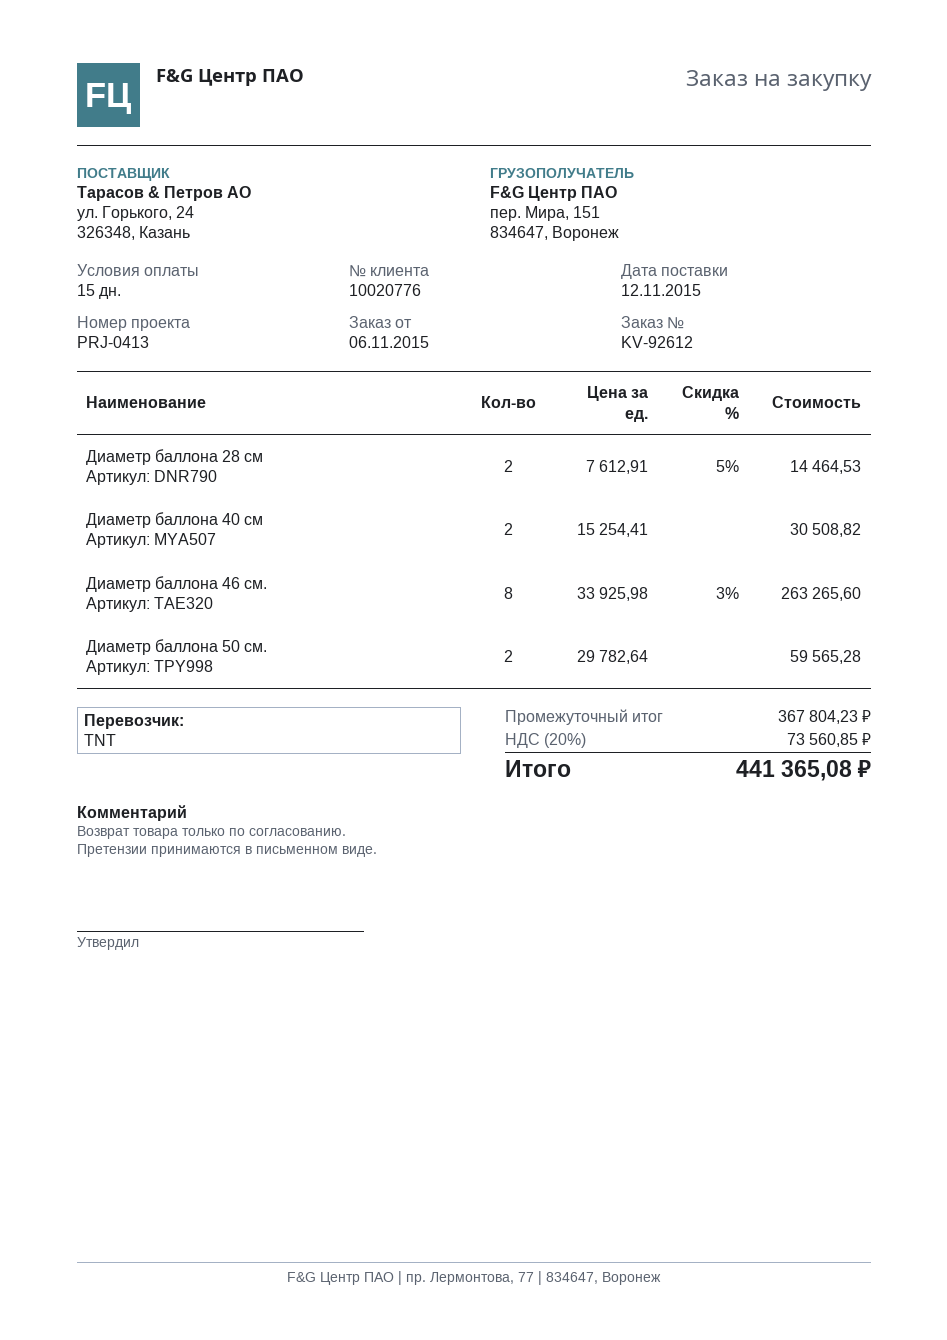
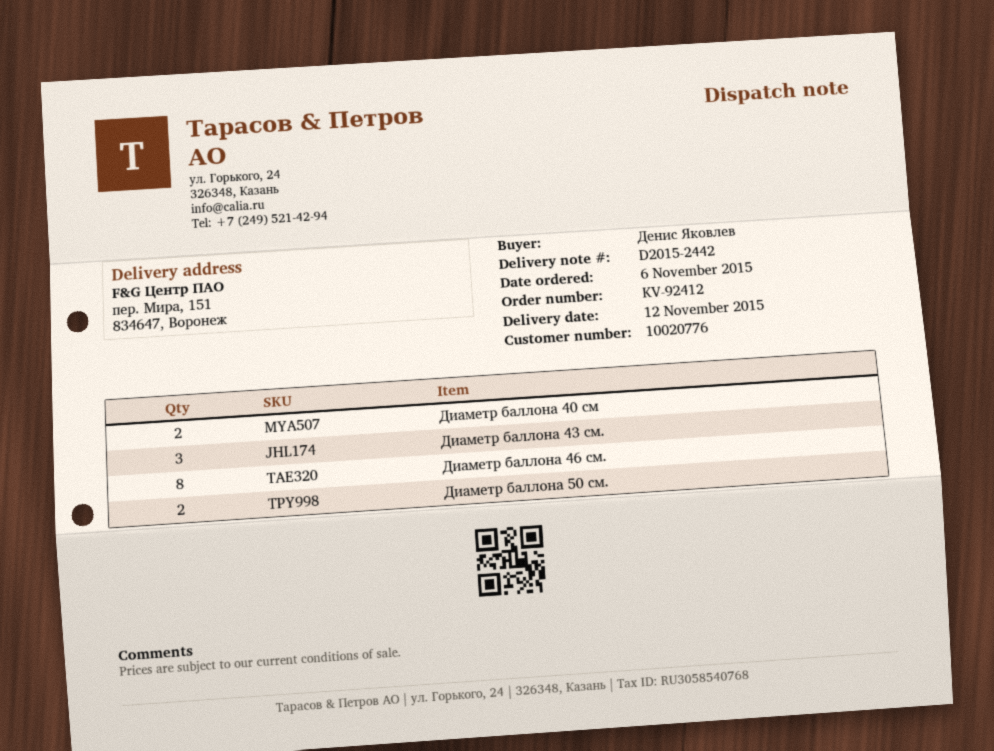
order number: KV-92612 -> KV-92412
Диаметр баллона 28 см: 2 -> none
Диаметр баллона 43 см.: none -> 3

